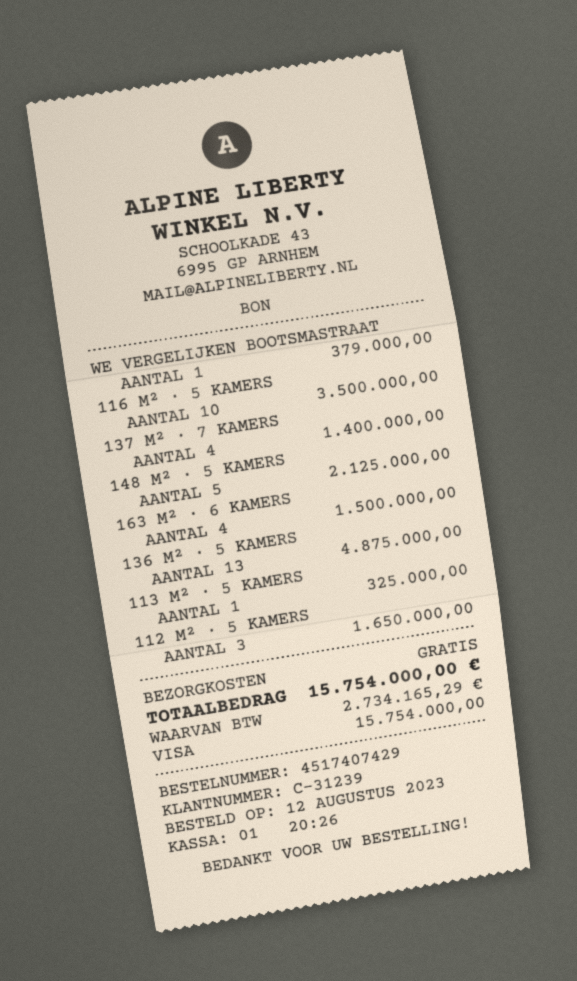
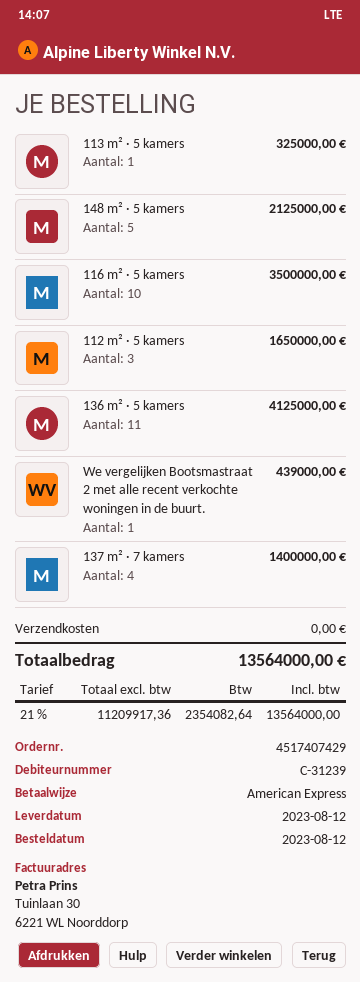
payment method: Visa -> American Express
WE VERGELIJKEN BOOTSMASTRAAT: 1 for 379000.00 -> 1 for 439000.00
163 M² · 6 KAMERS: 4 for 1500000.00 -> none
136 M² · 5 KAMERS: 13 for 4875000.00 -> 11 for 4125000.00
tax: 2734165.29 -> 2354082.64
total: 15754000.00 -> 13564000.00

